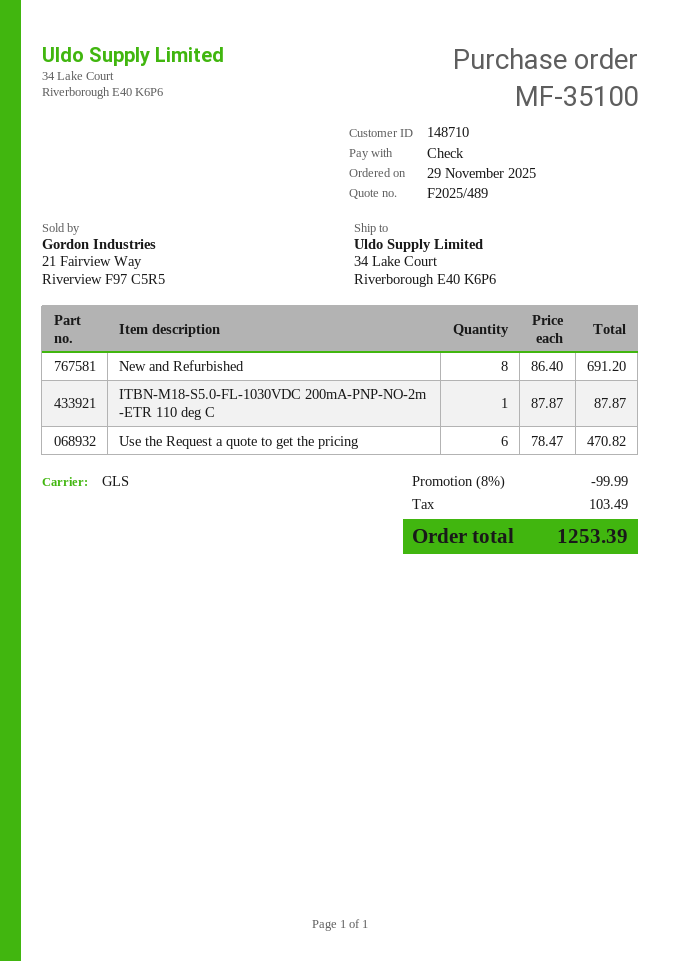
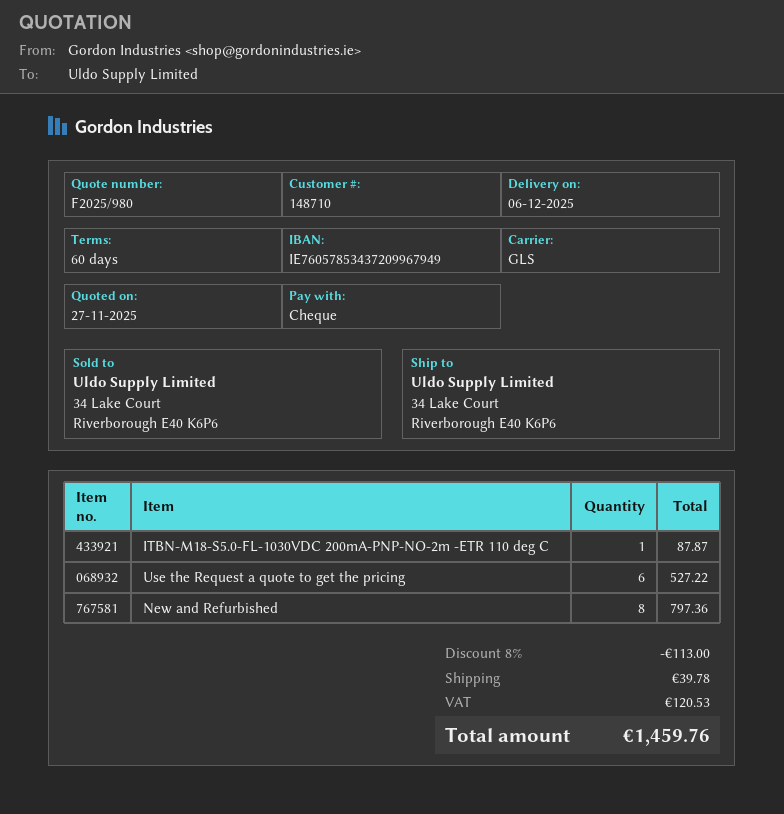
quote number: F2025/489 -> F2025/980
New and Refurbished: 8 for 691.20 -> 8 for 797.36
Use the Request a quote to get the pricing: 6 for 470.82 -> 6 for 527.22
discount: 8% = 99.99 -> 8% = 113.00
shipping: none -> 39.78
tax: 103.49 -> 120.53
total: 1253.39 -> 1459.76

